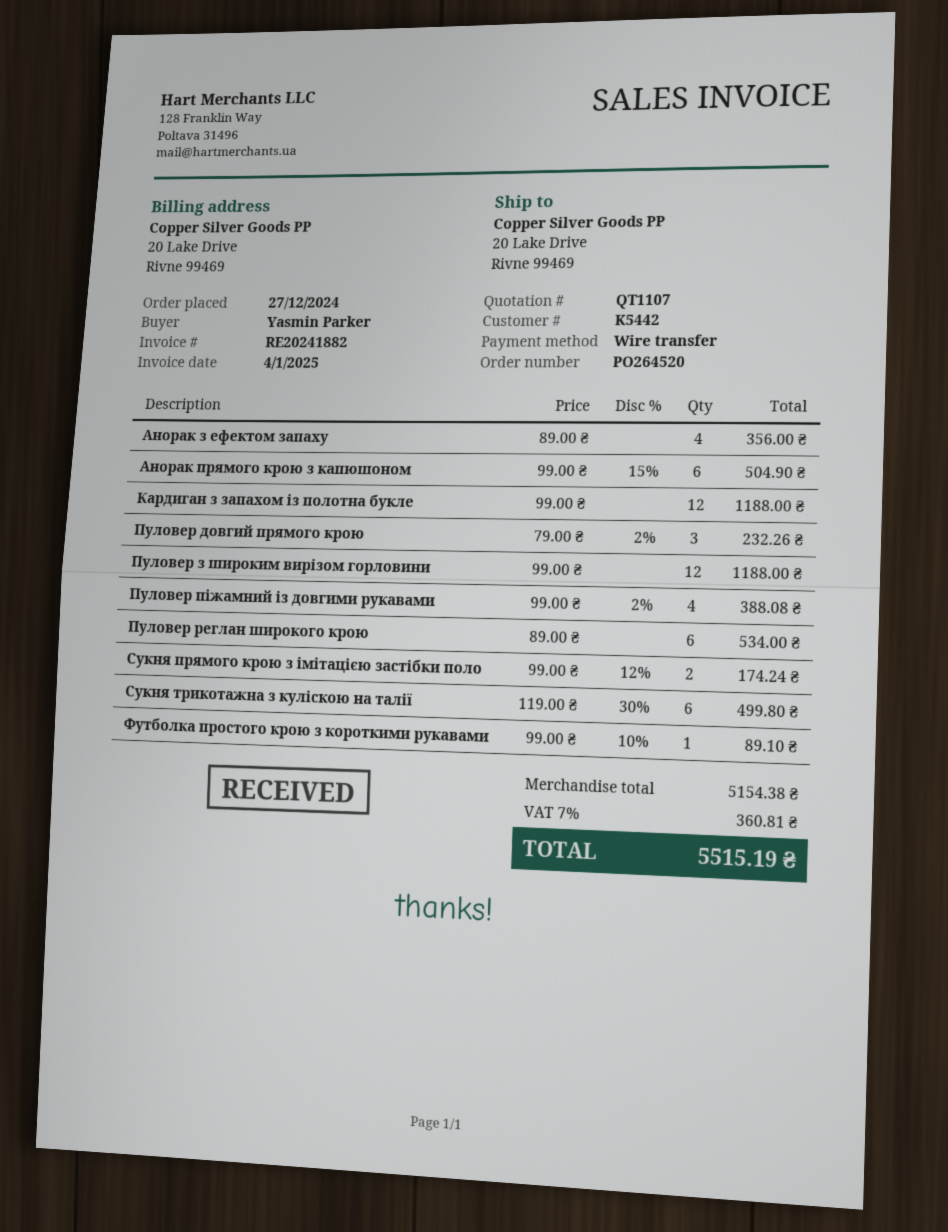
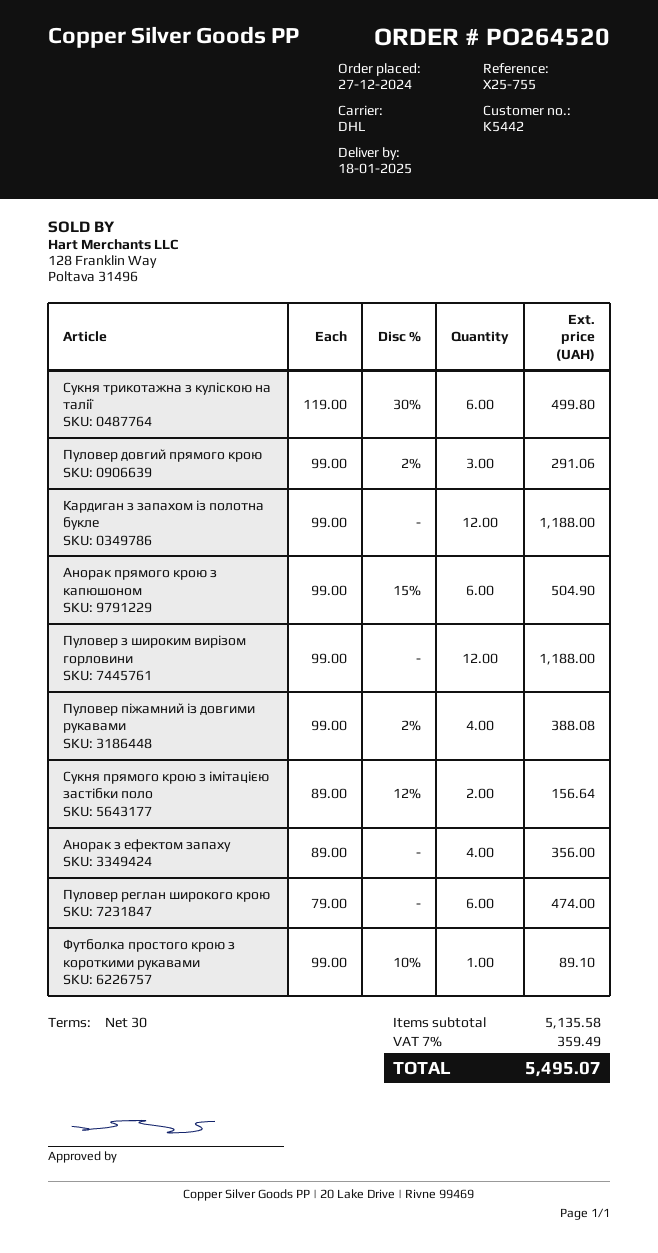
Пуловер довгий прямого крою: 3 x 79.00 - 2% = 232.26 -> 3 x 99.00 - 2% = 291.06
Пуловер реглан широкого крою: 6 x 89.00 = 534.00 -> 6 x 79.00 = 474.00
Сукня прямого крою з імітацією застібки поло: 2 x 99.00 - 12% = 174.24 -> 2 x 89.00 - 12% = 156.64
subtotal: 5154.38 -> 5135.58
tax: 7% = 360.81 -> 7% = 359.49
total: 5515.19 -> 5495.07

